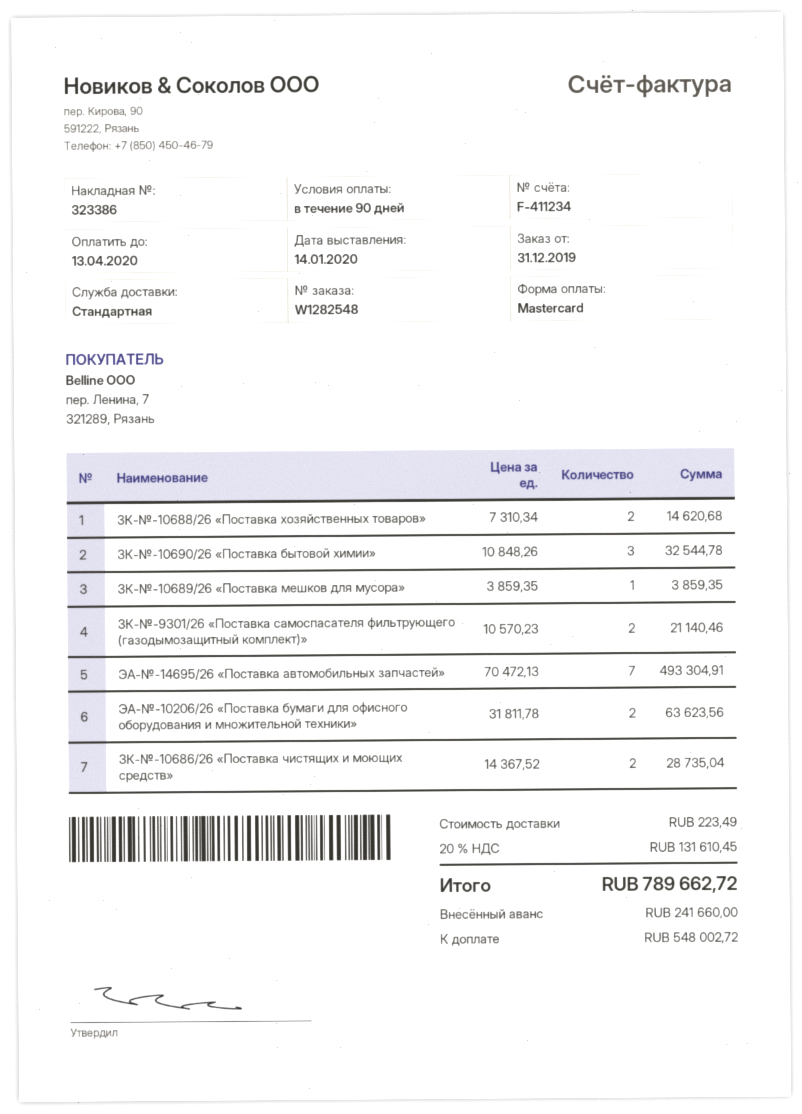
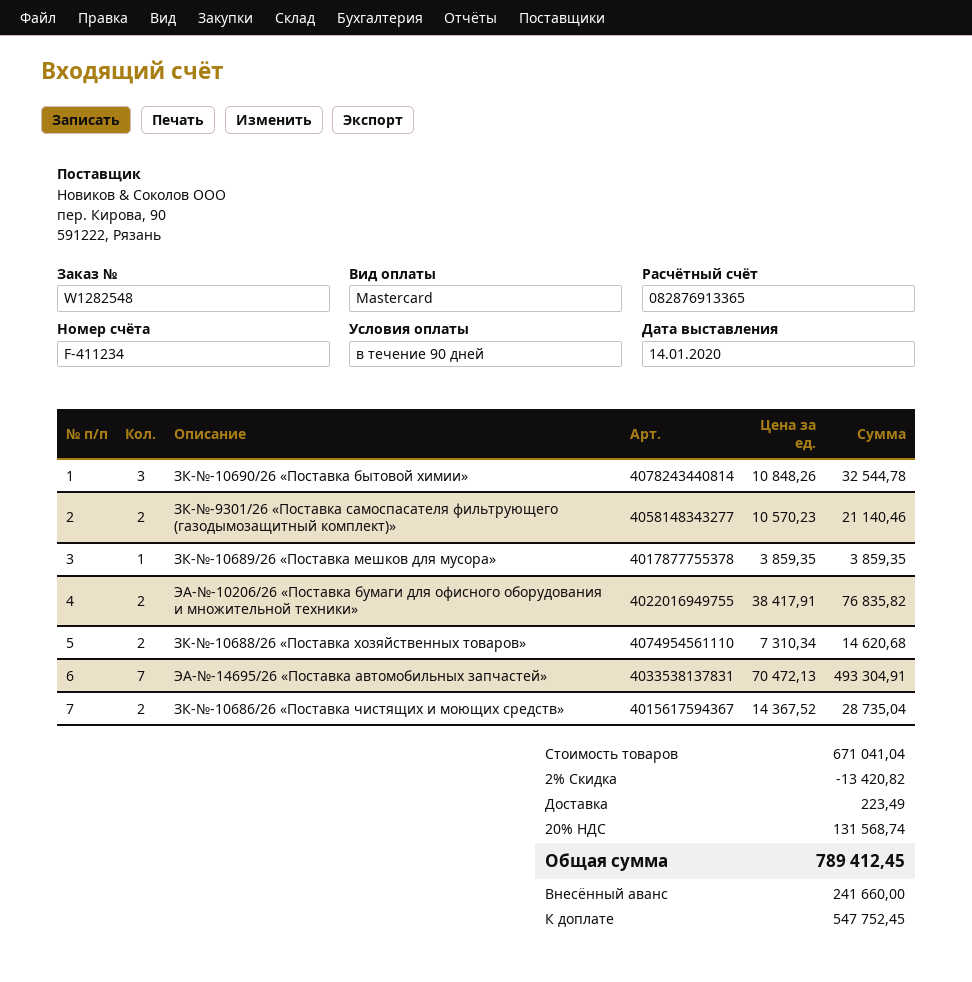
ЭА-№-10206/26 «Поставка бумаги для офисного оборудования и множительной техники»: 2 x 31811.78 = 63623.56 -> 2 x 38417.91 = 76835.82
discount: none -> 2% = 13420.82
tax: 20% = 131610.45 -> 20% = 131568.74
total: 789662.72 -> 789412.45
balance: 548002.72 -> 547752.45

